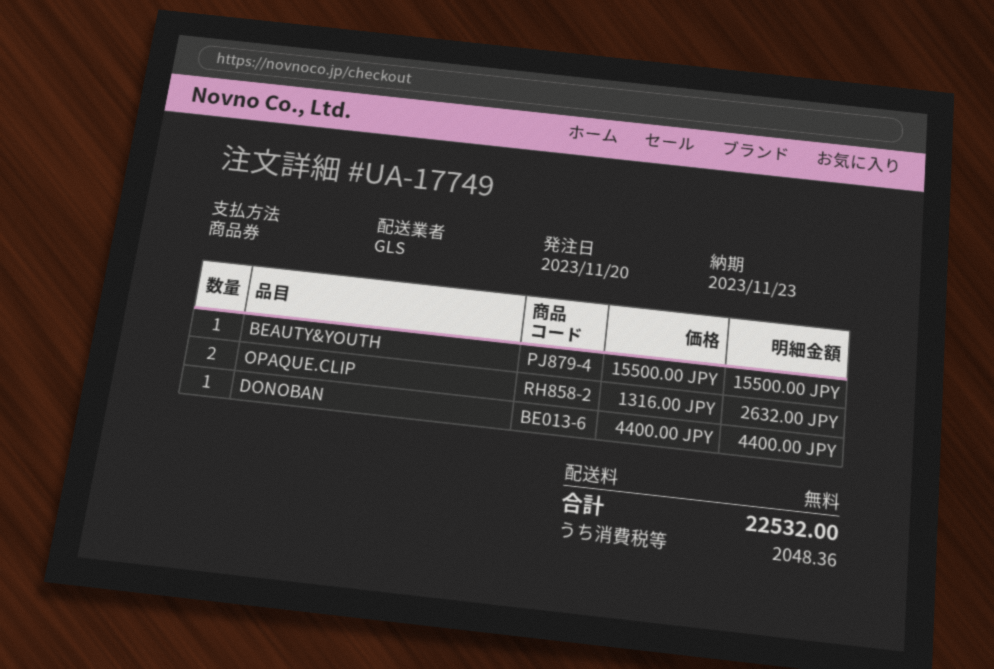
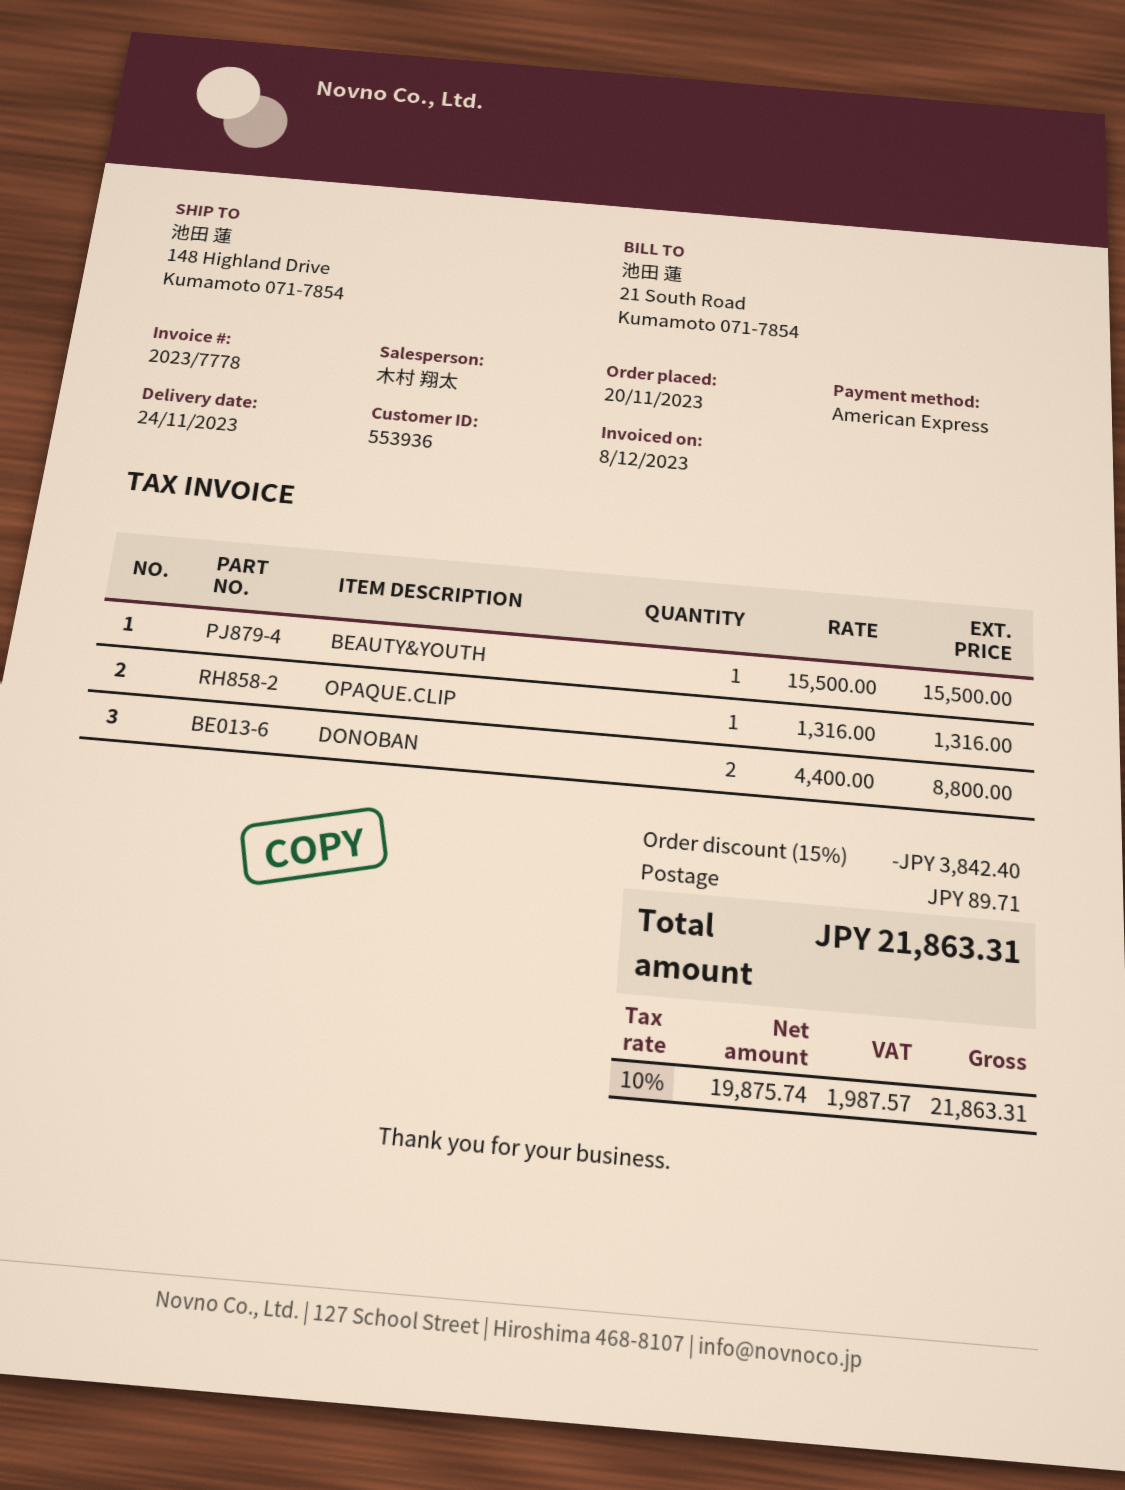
delivery date: 2023-11-23 -> 2023-11-24
payment method: gift card -> American Express
OPAQUE.CLIP: 2 x 1316.00 = 2632.00 -> 1 x 1316.00 = 1316.00
DONOBAN: 1 x 4400.00 = 4400.00 -> 2 x 4400.00 = 8800.00
discount: none -> 15% = 3842.40
shipping: 0.00 -> 89.71
tax: 2048.36 -> 1987.57
total: 22532.00 -> 21863.31

